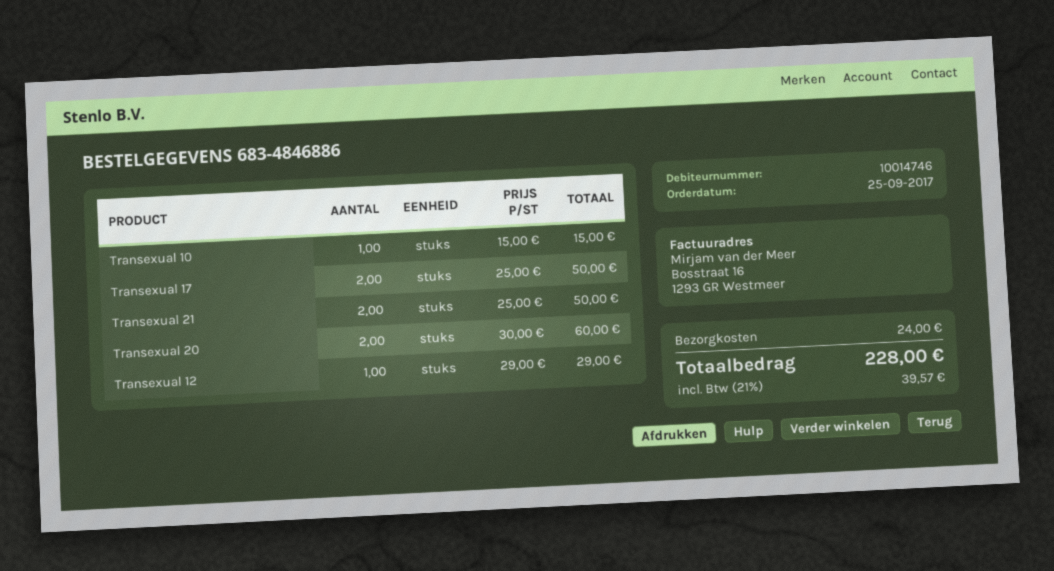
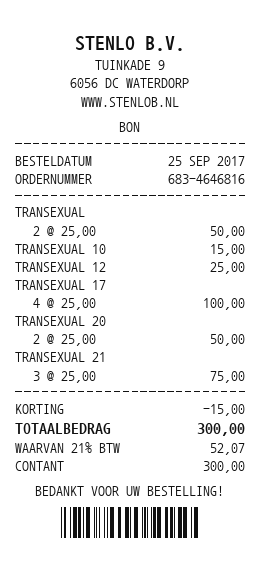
order number: 683-4846886 -> 683-4646816
Transexual 17: 2 x 25.00 = 50.00 -> 4 x 25.00 = 100.00
Transexual 21: 2 x 25.00 = 50.00 -> 3 x 25.00 = 75.00
Transexual 20: 2 x 30.00 = 60.00 -> 2 x 25.00 = 50.00
Transexual 12: 1 x 29.00 = 29.00 -> 1 x 25.00 = 25.00
TRANSEXUAL: none -> 2 x 25.00 = 50.00
discount: none -> 15.00
shipping: 24.00 -> none
tax: 21% = 39.57 -> 21% = 52.07
total: 228.00 -> 300.00

